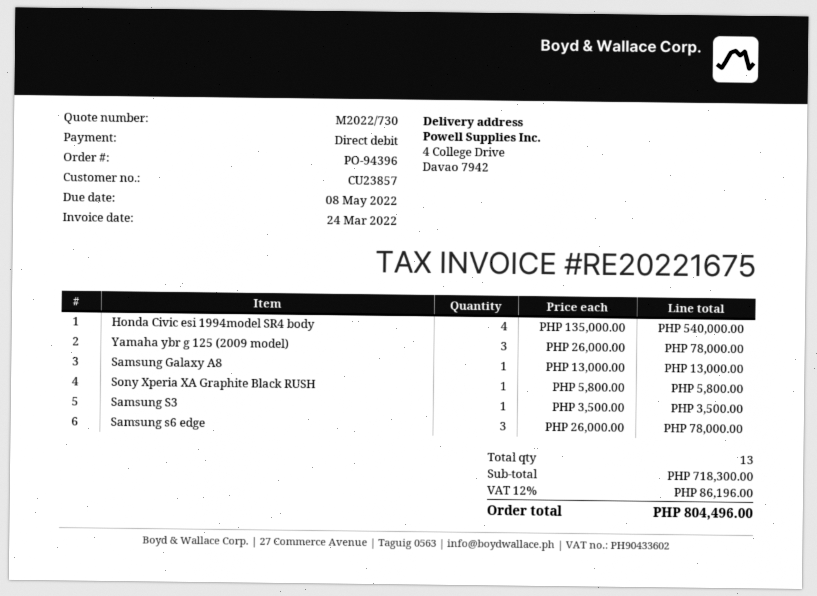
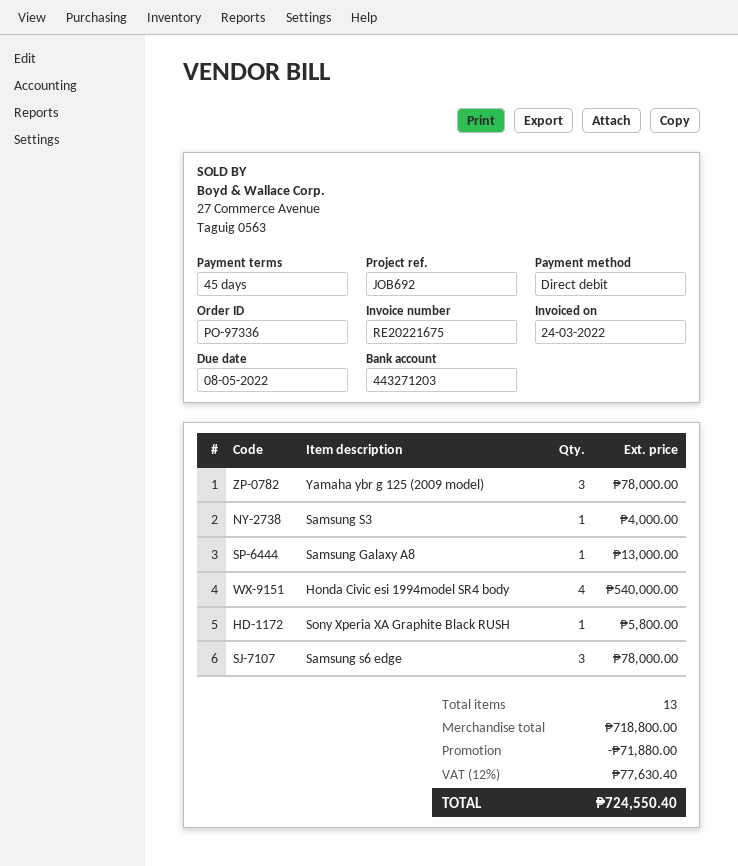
order number: PO-94396 -> PO-97336
Samsung S3: 1 for 3500.00 -> 1 for 4000.00
subtotal: 718300.00 -> 718800.00
discount: none -> 71880.00
tax: 12% = 86196.00 -> 12% = 77630.40
total: 804496.00 -> 724550.40

